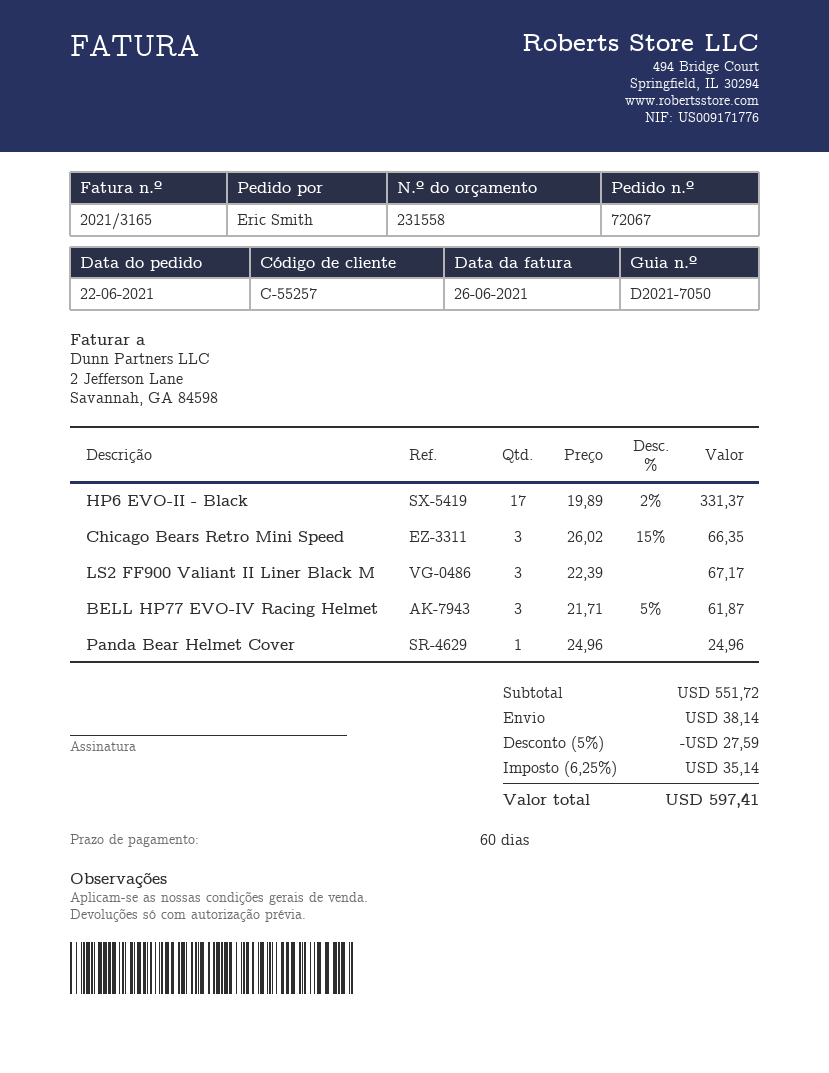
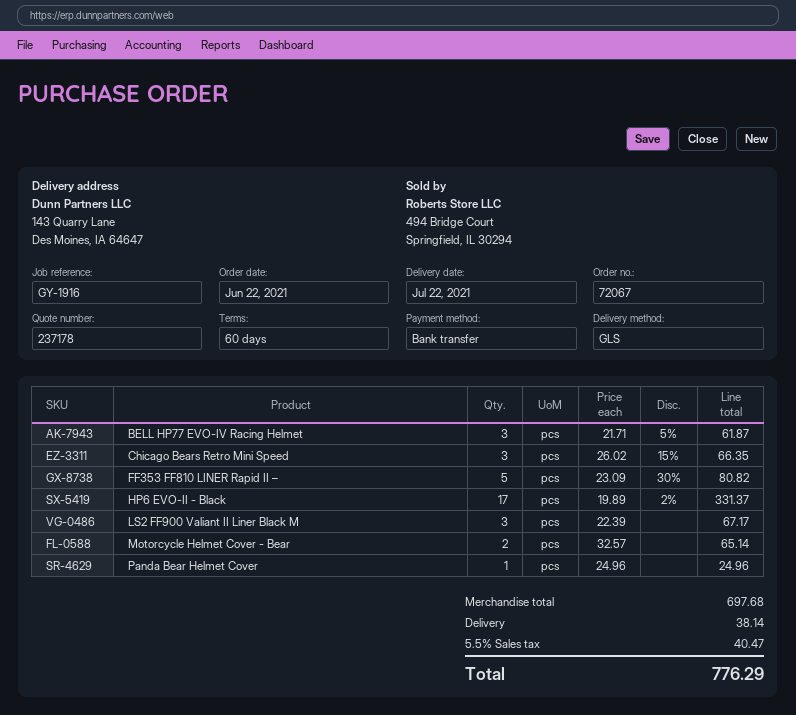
quote number: 231558 -> 237178
FF353 FF810 LINER Rapid II –: none -> 5 x 23.09 - 30% = 80.82
Motorcycle Helmet Cover - Bear: none -> 2 x 32.57 = 65.14
subtotal: 551.72 -> 697.68
discount: 5% = 27.59 -> none
tax: 6.25% = 35.14 -> 5.5% = 40.47
total: 597.41 -> 776.29

